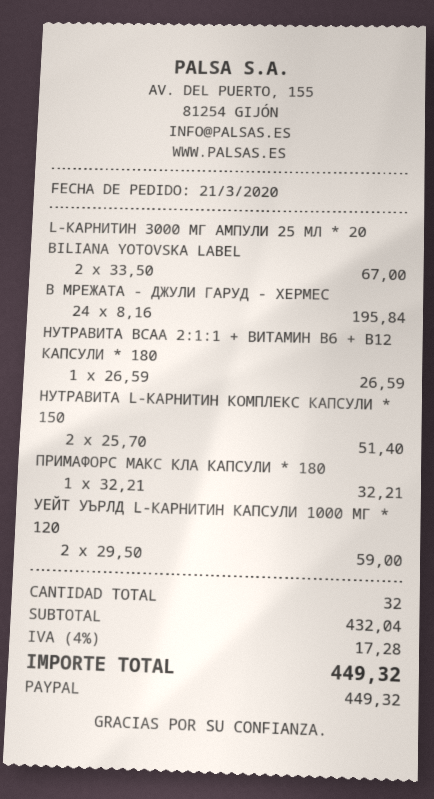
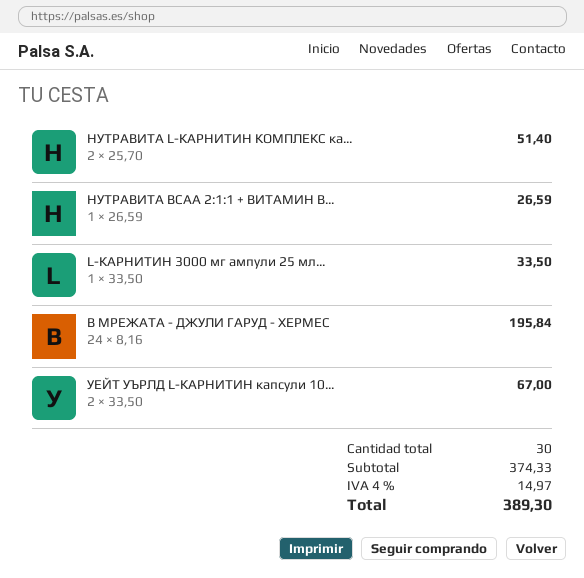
L-КАРНИТИН 3000 МГ АМПУЛИ 25 МЛ * 20 BILIANA YOTOVSKA LABEL: 2 x 33.50 = 67.00 -> 1 x 33.50 = 33.50
ПРИМАФОРС МАКС КЛА КАПСУЛИ * 180: 1 x 32.21 = 32.21 -> none
УЕЙТ УЪРЛД L-КАРНИТИН КАПСУЛИ 1000 МГ * 120: 2 x 29.50 = 59.00 -> 2 x 33.50 = 67.00
total quantity: 32 -> 30
subtotal: 432.04 -> 374.33
tax: 4% = 17.28 -> 4% = 14.97
total: 449.32 -> 389.30

